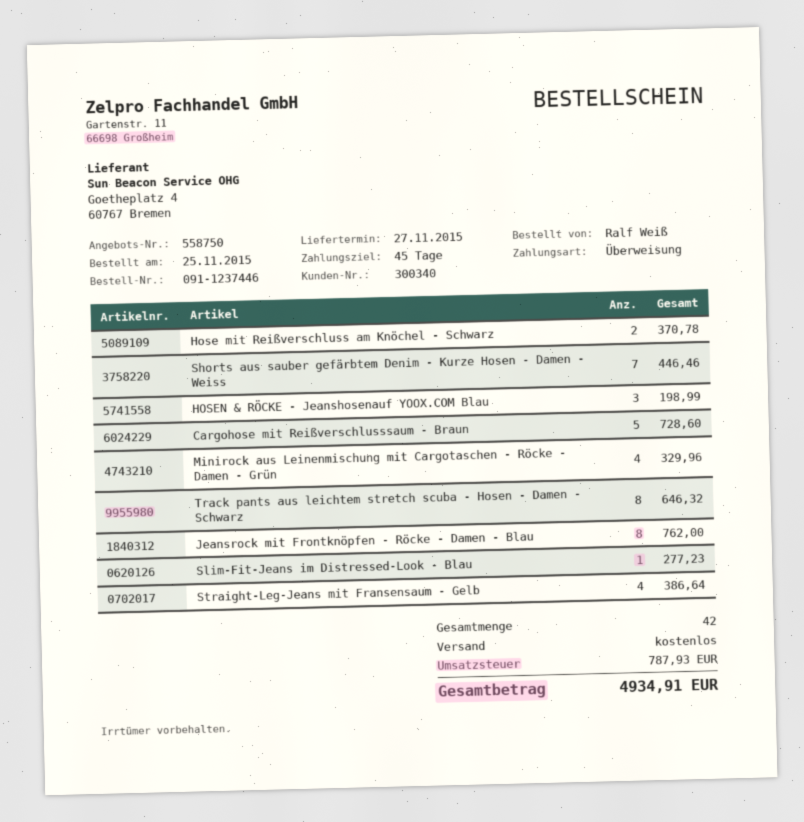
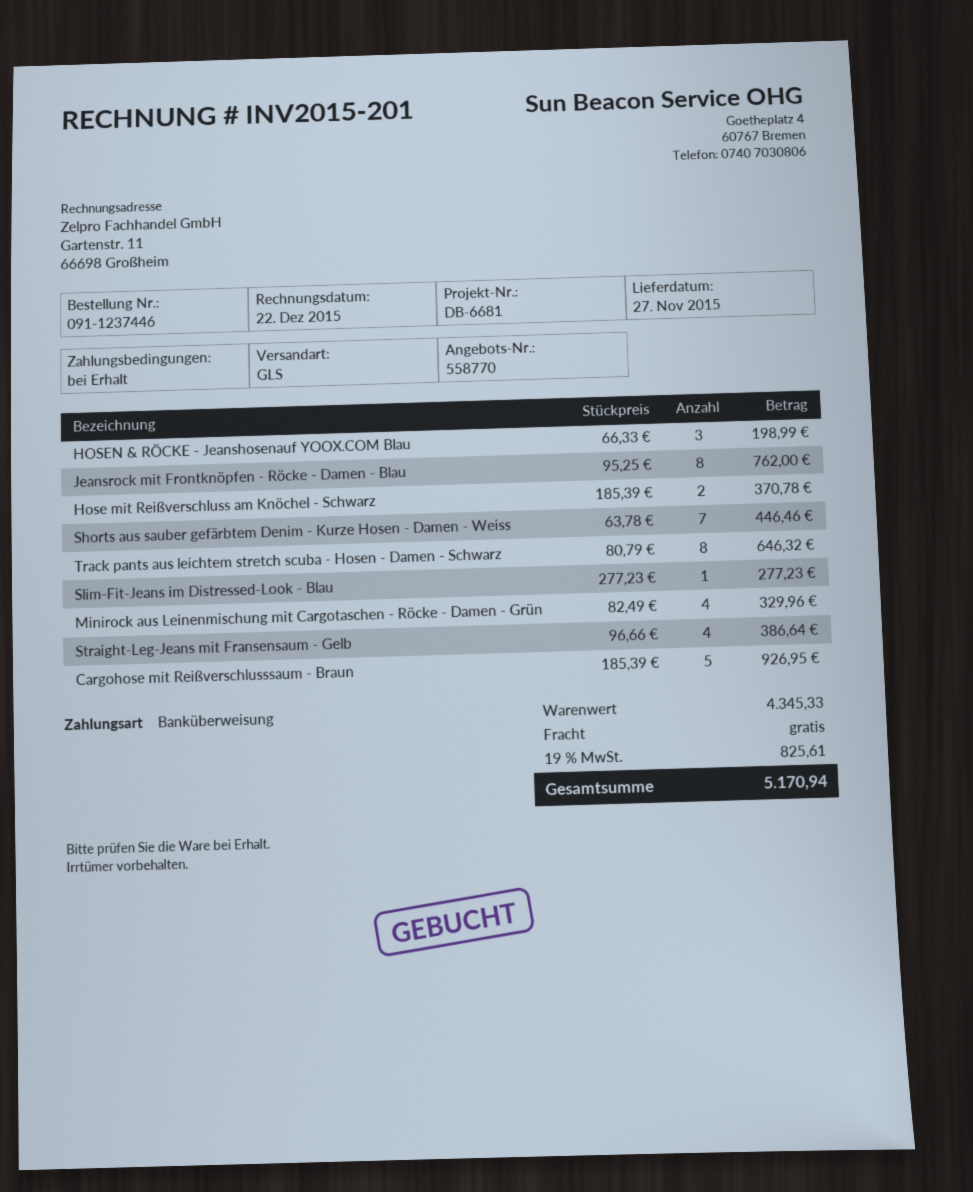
quote number: 558750 -> 558770
payment terms: 45 days -> on receipt
Cargohose mit Reißverschlusssaum - Braun: 5 for 728.60 -> 5 for 926.95
tax: 787.93 -> 825.61
total: 4934.91 -> 5170.94

